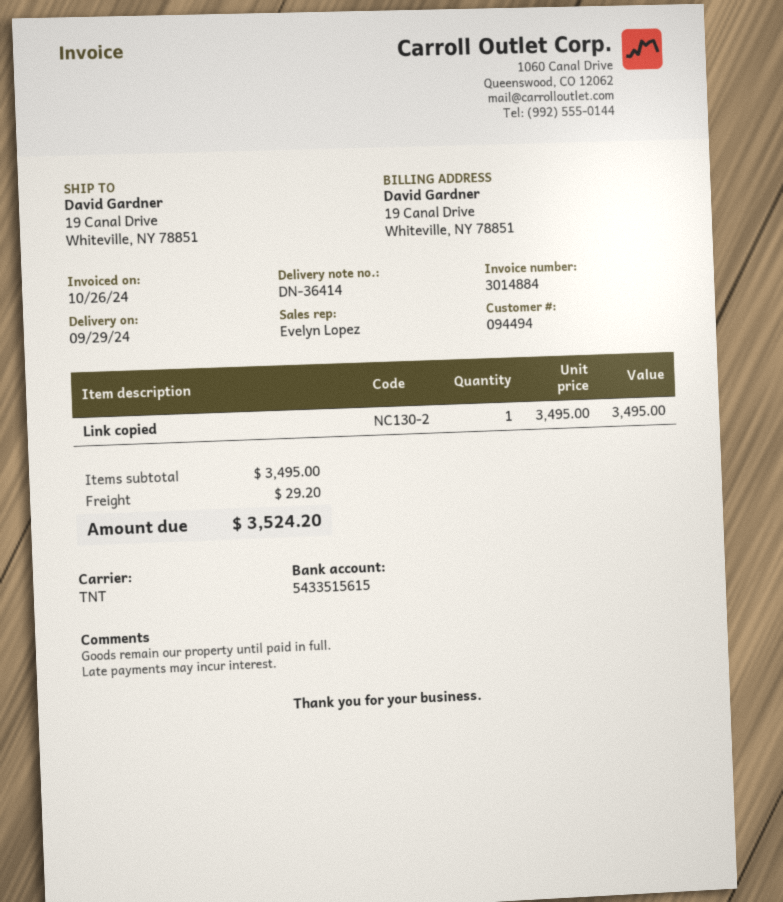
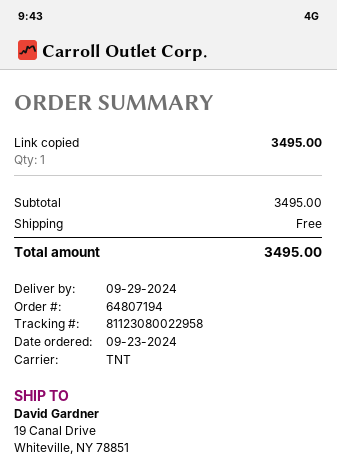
shipping: 29.20 -> 0.00
total: 3524.20 -> 3495.00

